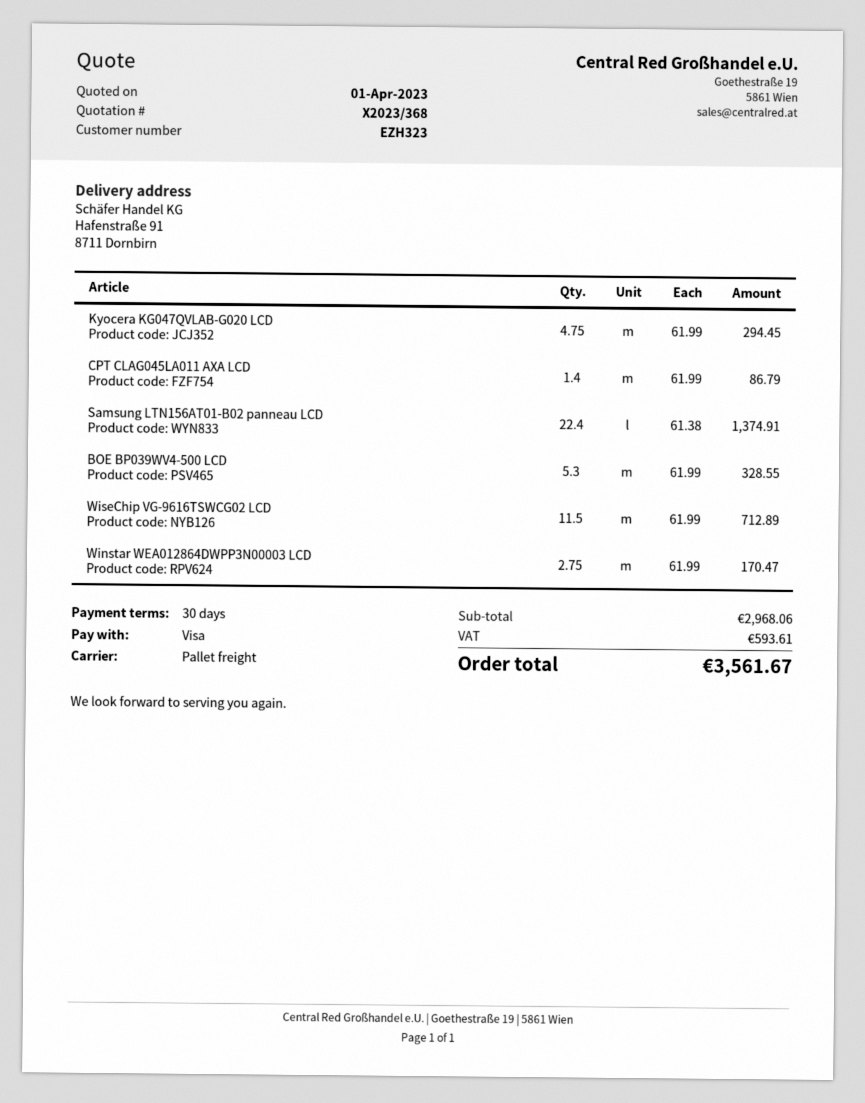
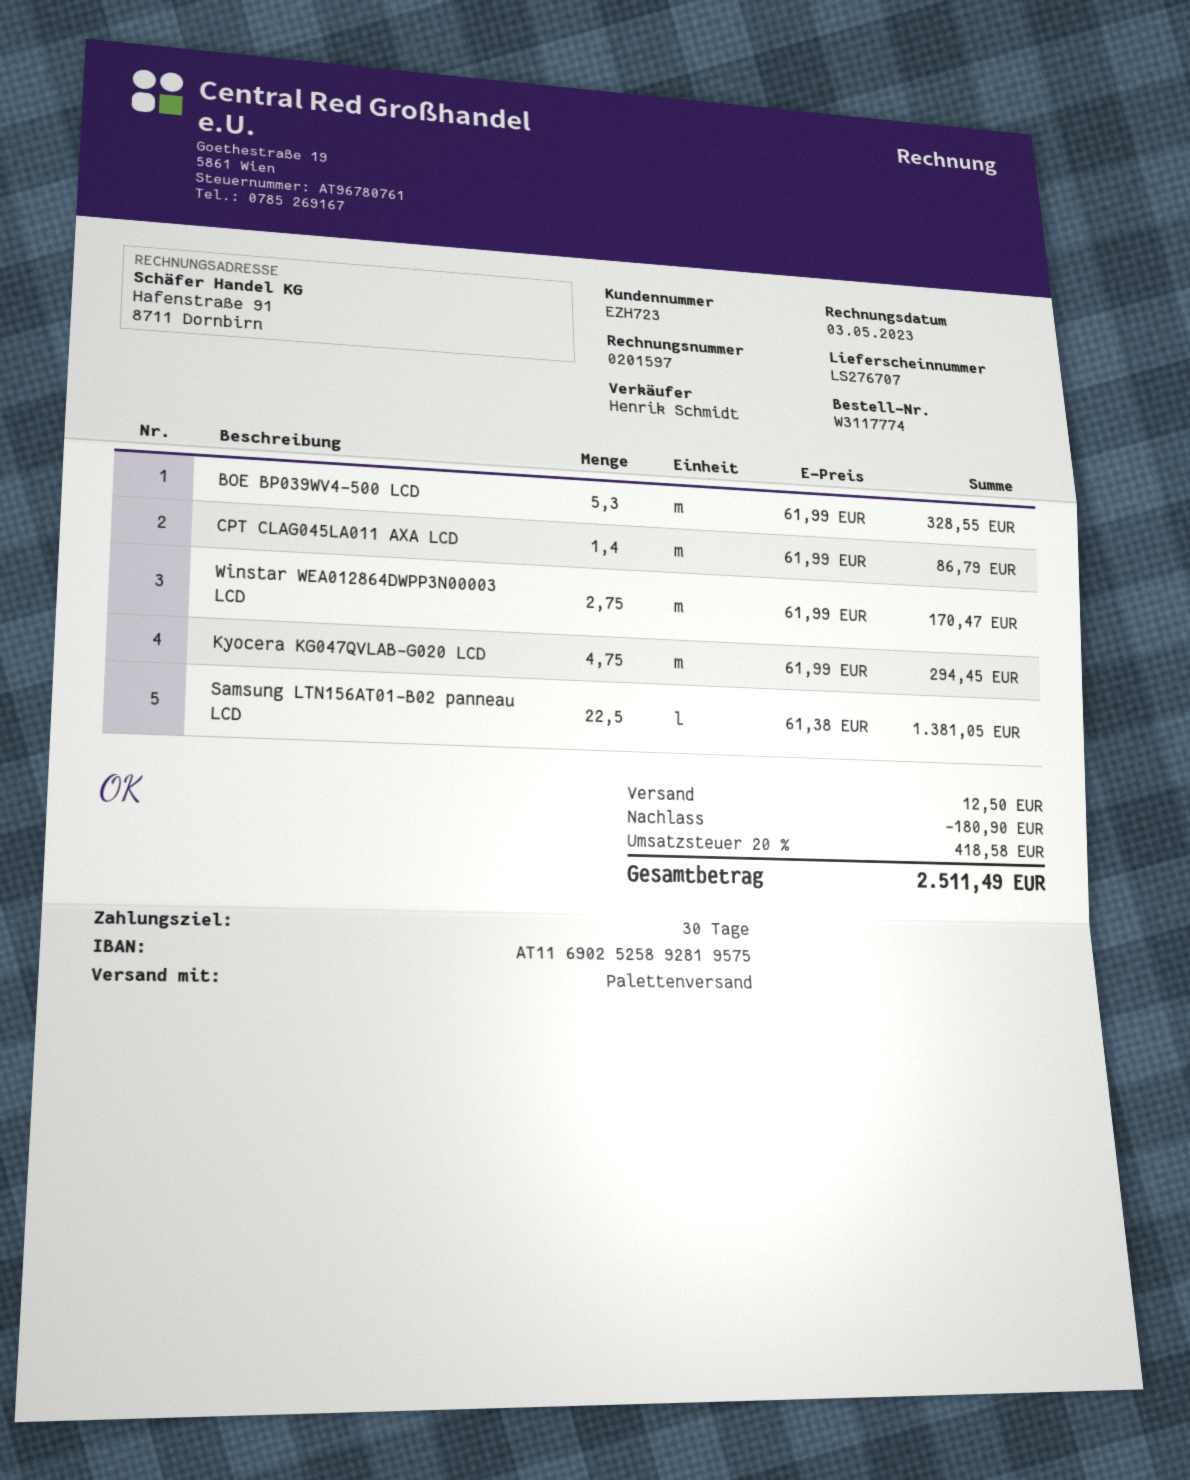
customer number: EZH323 -> EZH723
Samsung LTN156AT01-B02 panneau LCD: 22.4 x 61.38 = 1374.91 -> 22.5 x 61.38 = 1381.05
WiseChip VG-9616TSWCG02 LCD: 11.5 x 61.99 = 712.89 -> none
discount: none -> 180.90
shipping: none -> 12.50
tax: 593.61 -> 418.58
total: 3561.67 -> 2511.49

